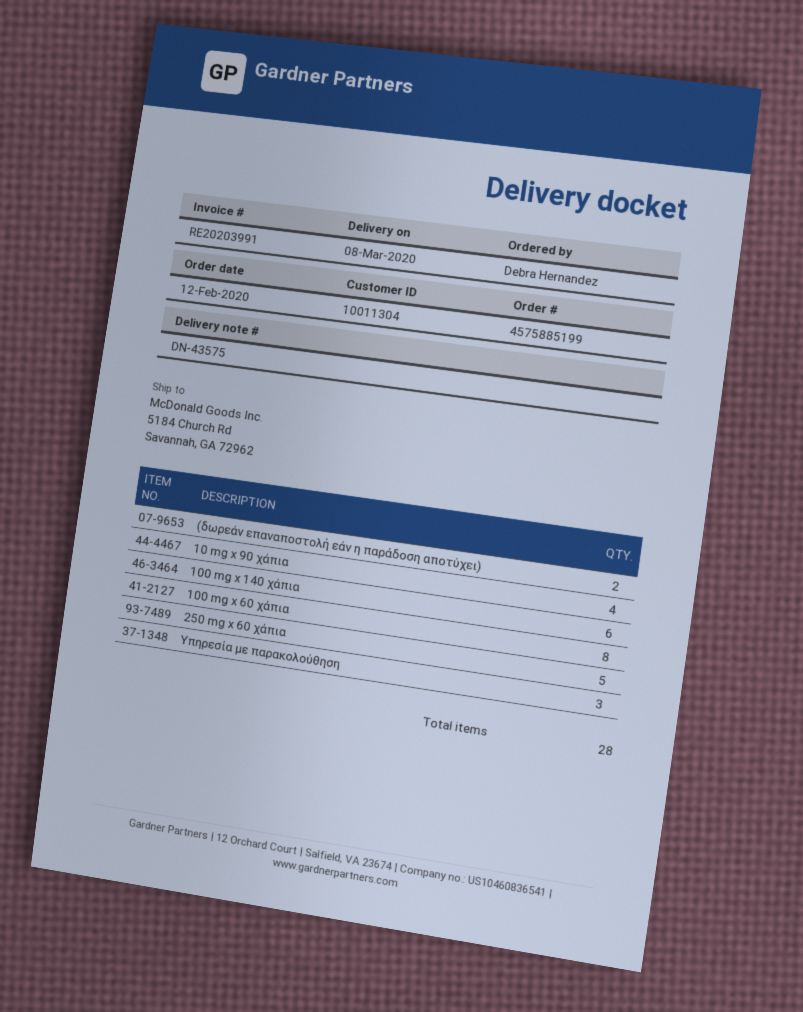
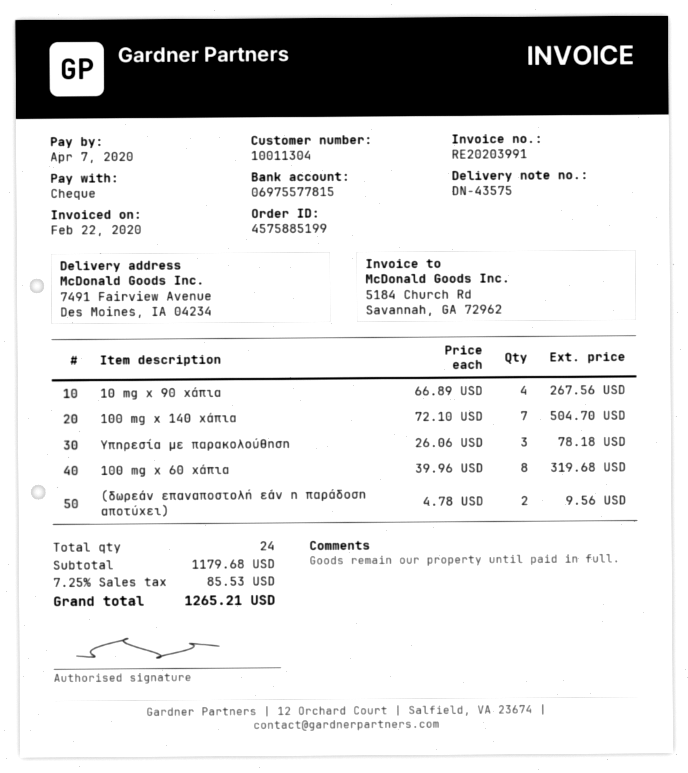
ship to: 5184 Church Rd, Savannah, GA 72962 -> 7491 Fairview Avenue, Des Moines, IA 04234
100 mg x 140 χάπια: 6 -> 7
250 mg x 60 χάπια: 5 -> none
total quantity: 28 -> 24

